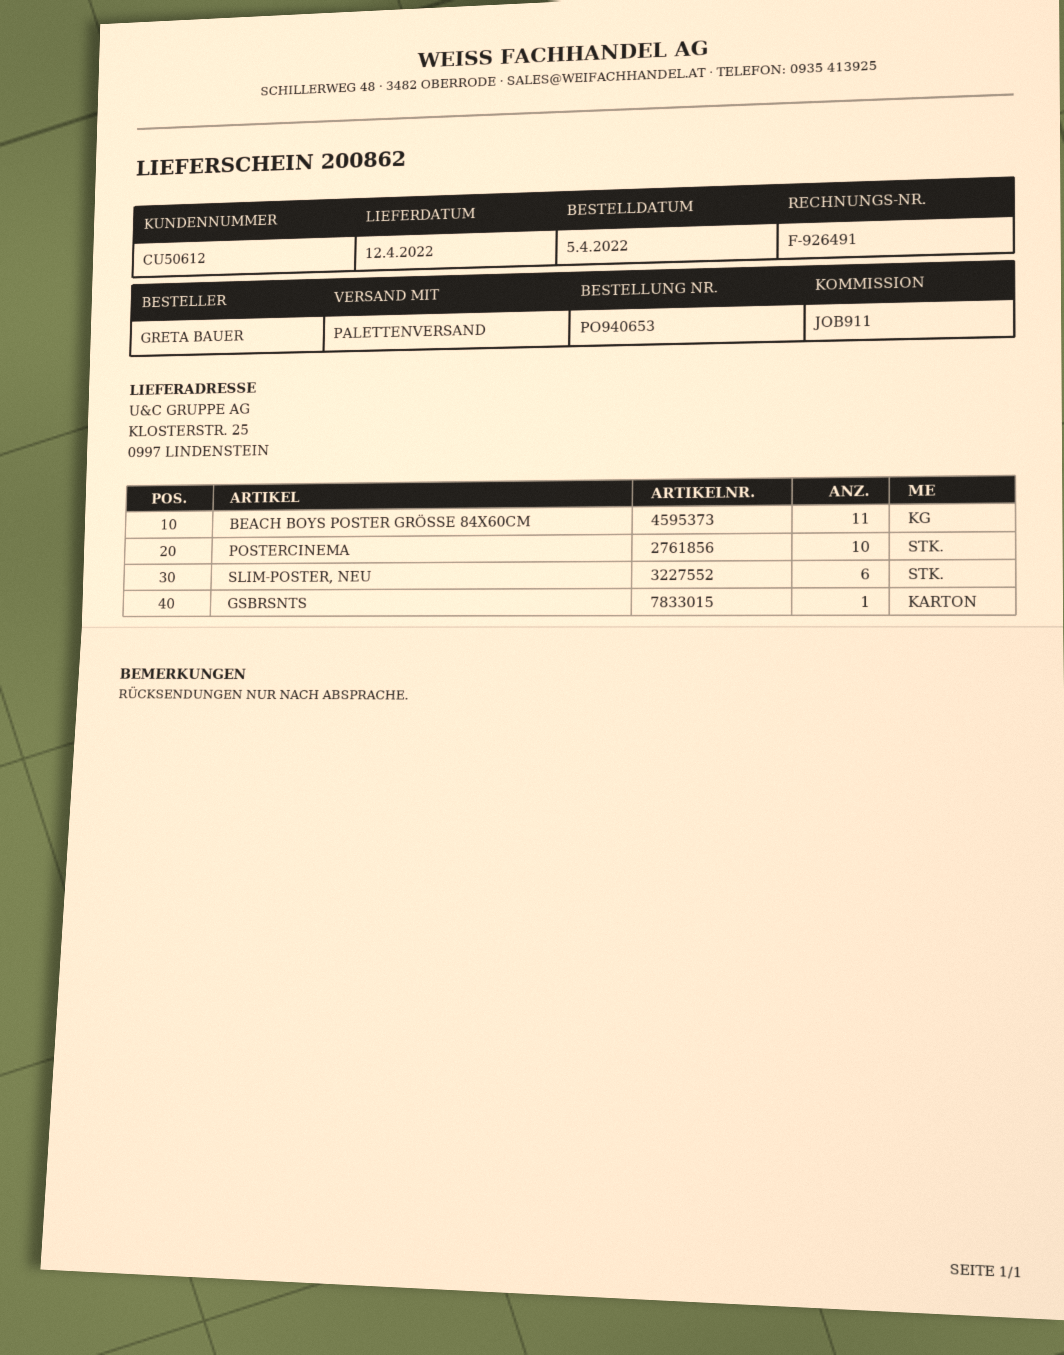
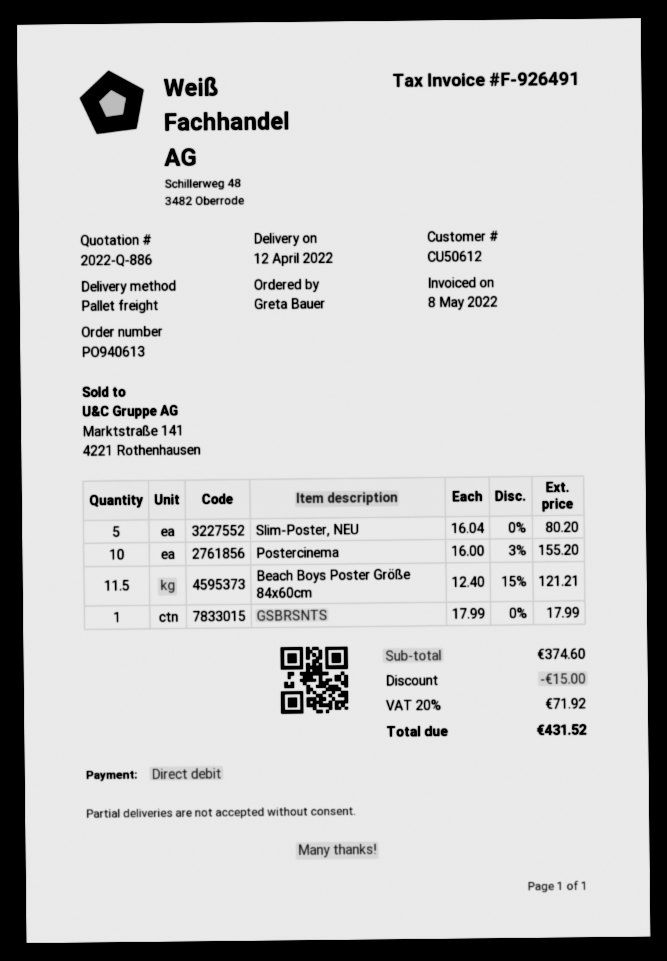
order number: PO940653 -> PO940613
BEACH BOYS POSTER GRÖSSE 84X60CM: 11 -> 11.5
SLIM-POSTER, NEU: 6 -> 5

